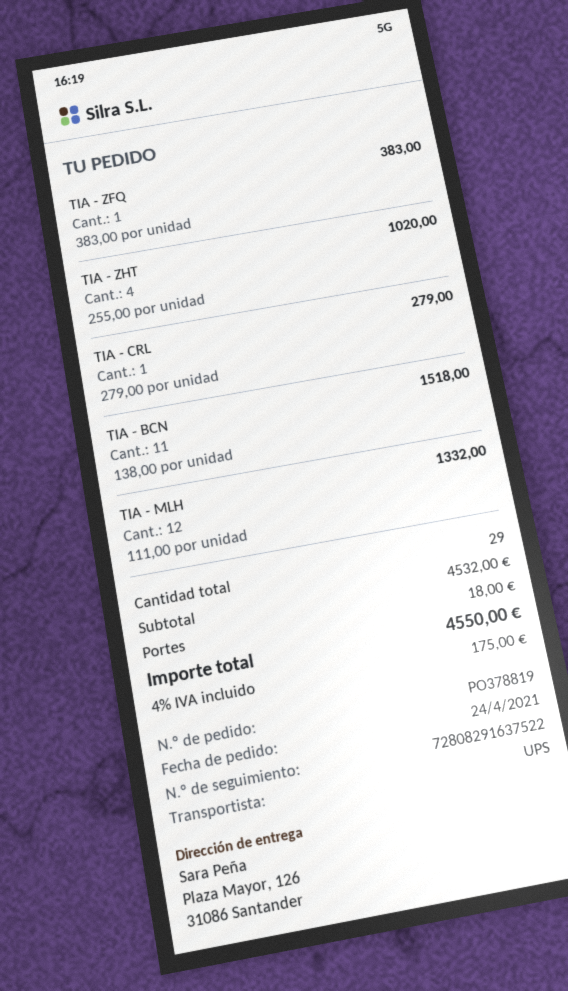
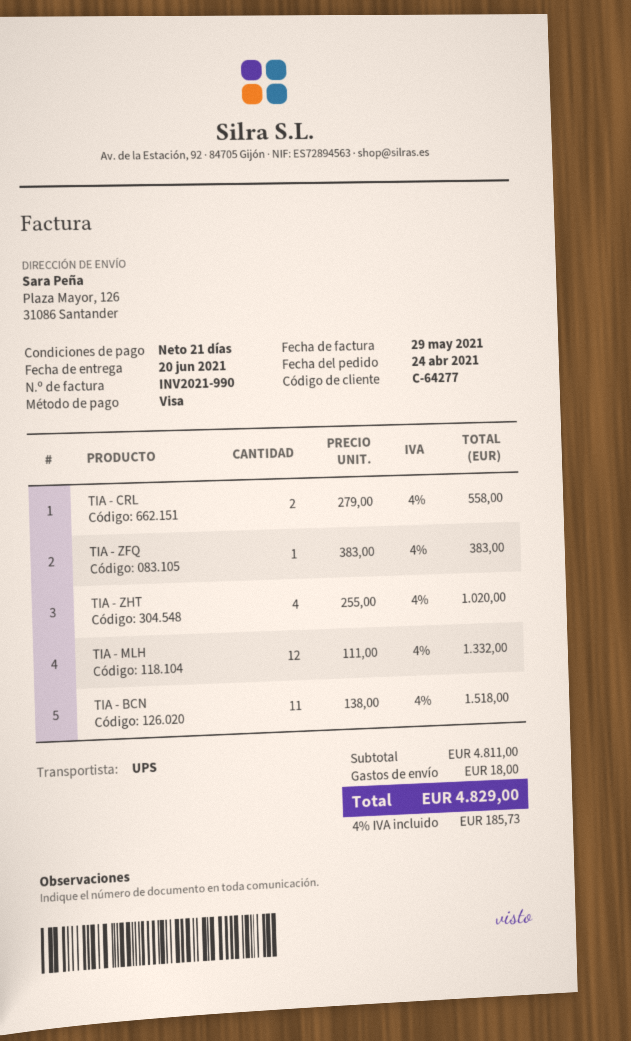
TIA - CRL: 1 x 279.00 = 279.00 -> 2 x 279.00 = 558.00
subtotal: 4532.00 -> 4811.00
tax: 4% = 175.00 -> 4% = 185.73
total: 4550.00 -> 4829.00

